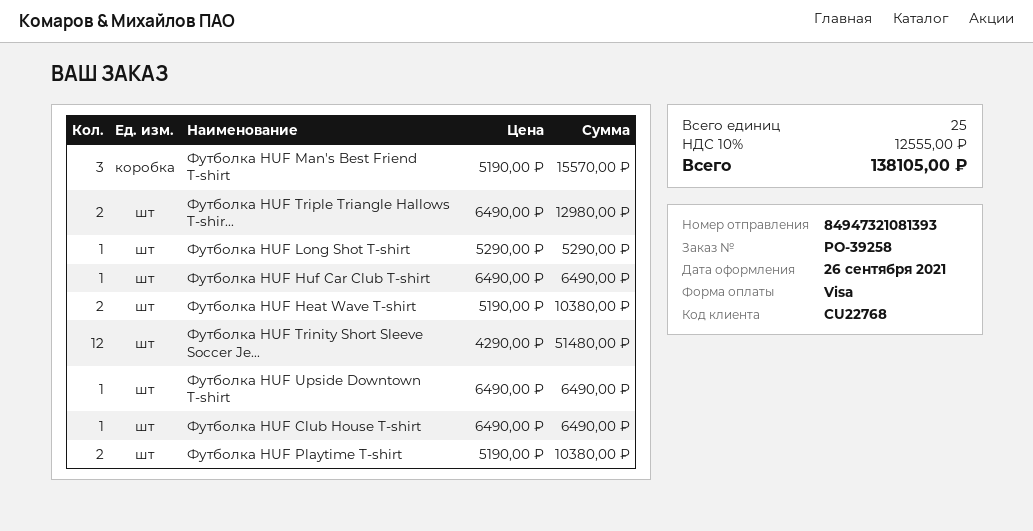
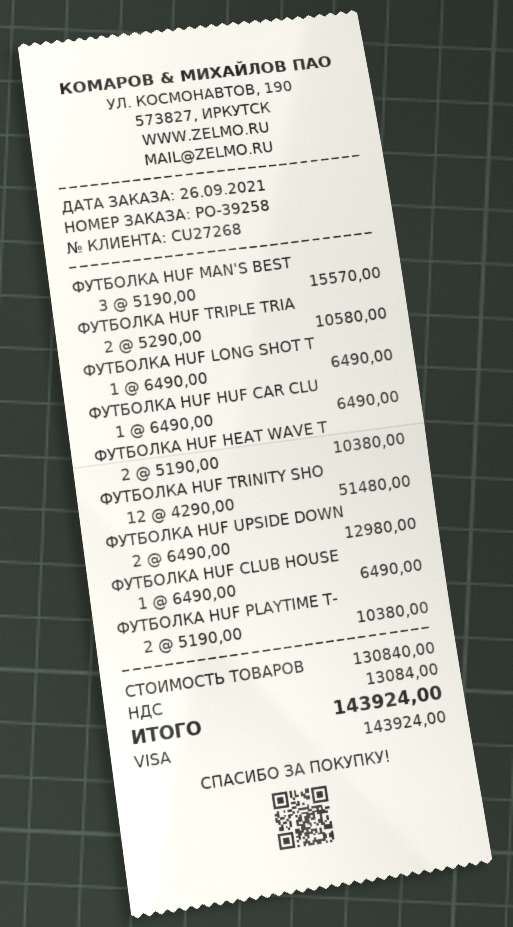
customer number: CU22768 -> CU27268
Футболка HUF Triple Triangle Hallows T-shir...: 2 x 6490.00 = 12980.00 -> 2 x 5290.00 = 10580.00
Футболка HUF Long Shot T-shirt: 1 x 5290.00 = 5290.00 -> 1 x 6490.00 = 6490.00
Футболка HUF Upside Downtown T-shirt: 1 x 6490.00 = 6490.00 -> 2 x 6490.00 = 12980.00
tax: 12555.00 -> 13084.00
total: 138105.00 -> 143924.00

